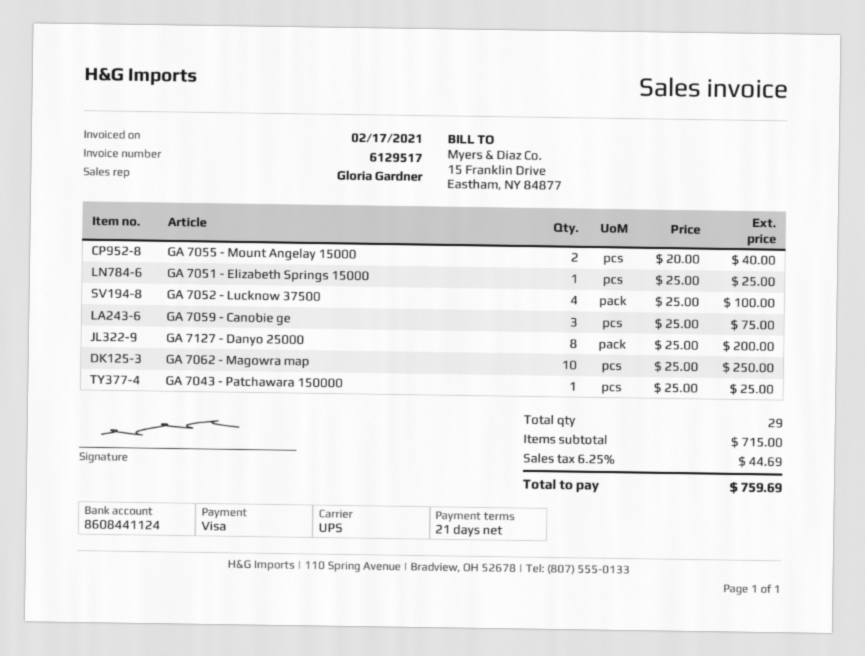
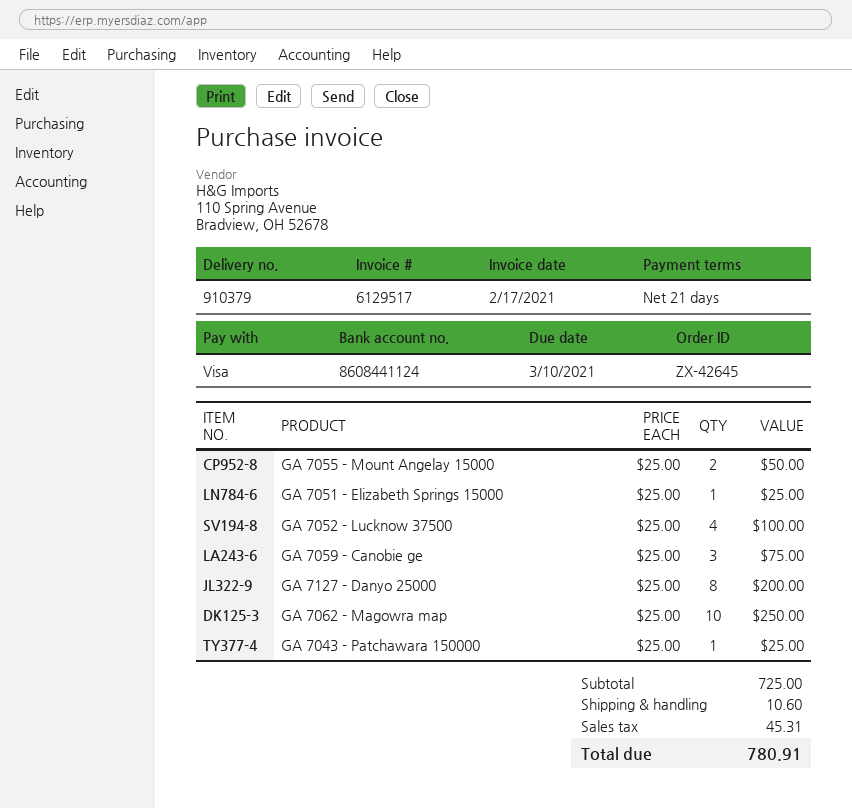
GA 7055 - Mount Angelay 15000: 2 x 20.00 = 40.00 -> 2 x 25.00 = 50.00
subtotal: 715.00 -> 725.00
shipping: none -> 10.60
tax: 44.69 -> 45.31
total: 759.69 -> 780.91

